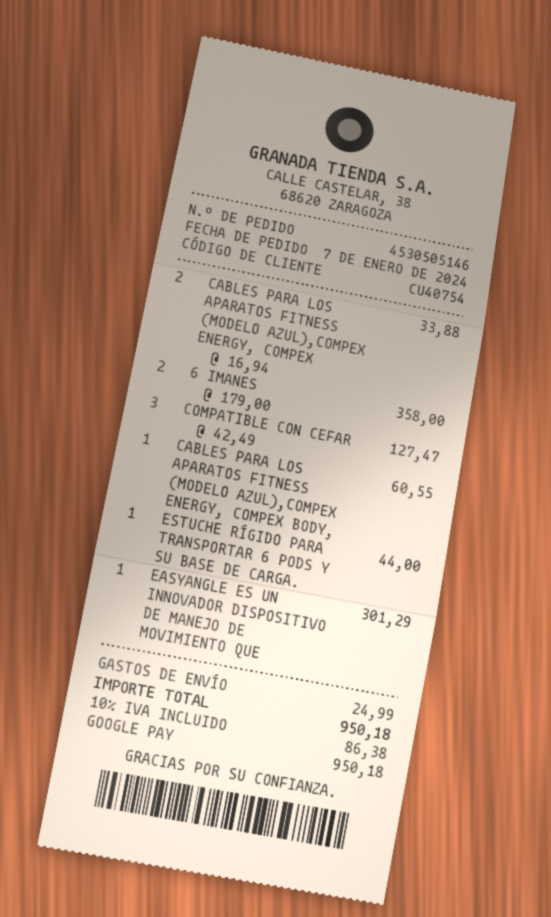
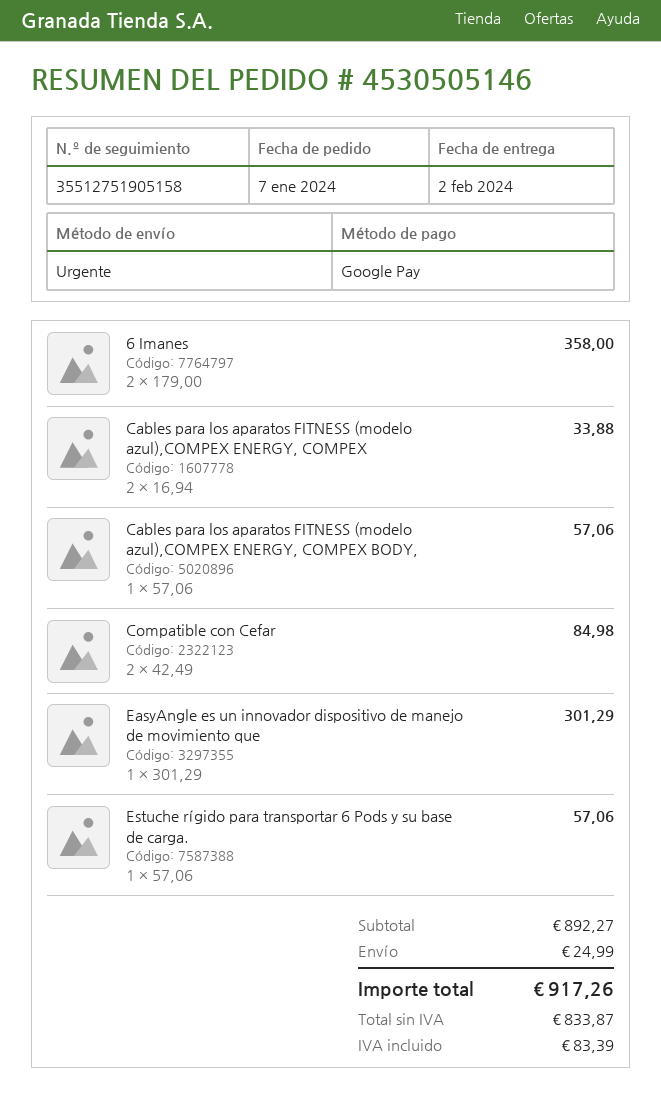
COMPATIBLE CON CEFAR: 3 x 42.49 = 127.47 -> 2 x 42.49 = 84.98
CABLES PARA LOS APARATOS FITNESS (MODELO AZUL),COMPEX ENERGY, COMPEX BODY,: 1 x 60.55 = 60.55 -> 1 x 57.06 = 57.06
ESTUCHE RÍGIDO PARA TRANSPORTAR 6 PODS Y SU BASE DE CARGA.: 1 x 44.00 = 44.00 -> 1 x 57.06 = 57.06
tax: 86.38 -> 83.39
total: 950.18 -> 917.26

